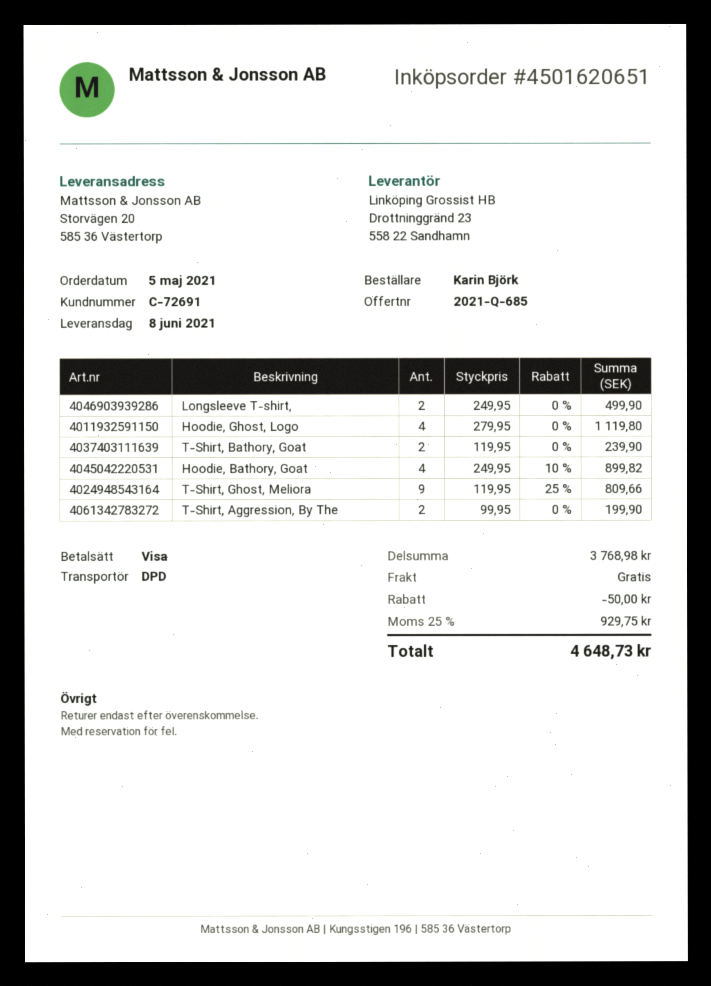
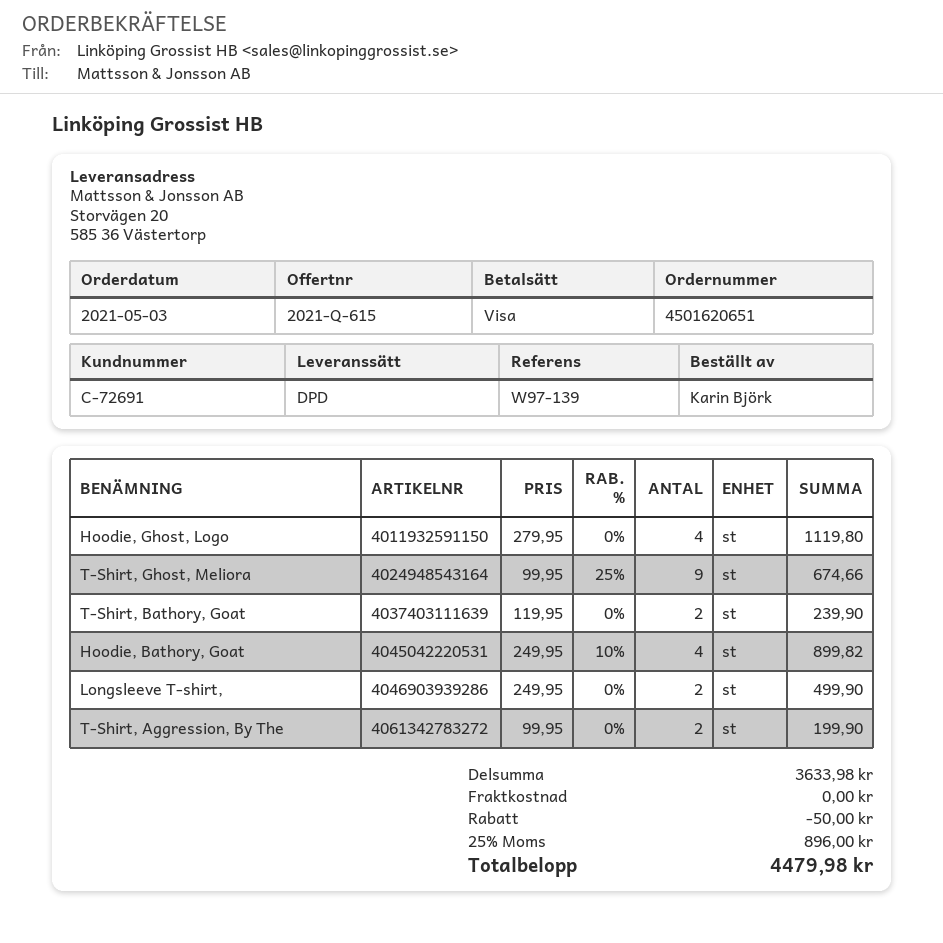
quote number: 2021-Q-685 -> 2021-Q-615
order date: 2021-05-05 -> 2021-05-03
T-Shirt, Ghost, Meliora: 9 x 119.95 - 25% = 809.66 -> 9 x 99.95 - 25% = 674.66
subtotal: 3768.98 -> 3633.98
tax: 25% = 929.75 -> 25% = 896.00
total: 4648.73 -> 4479.98

